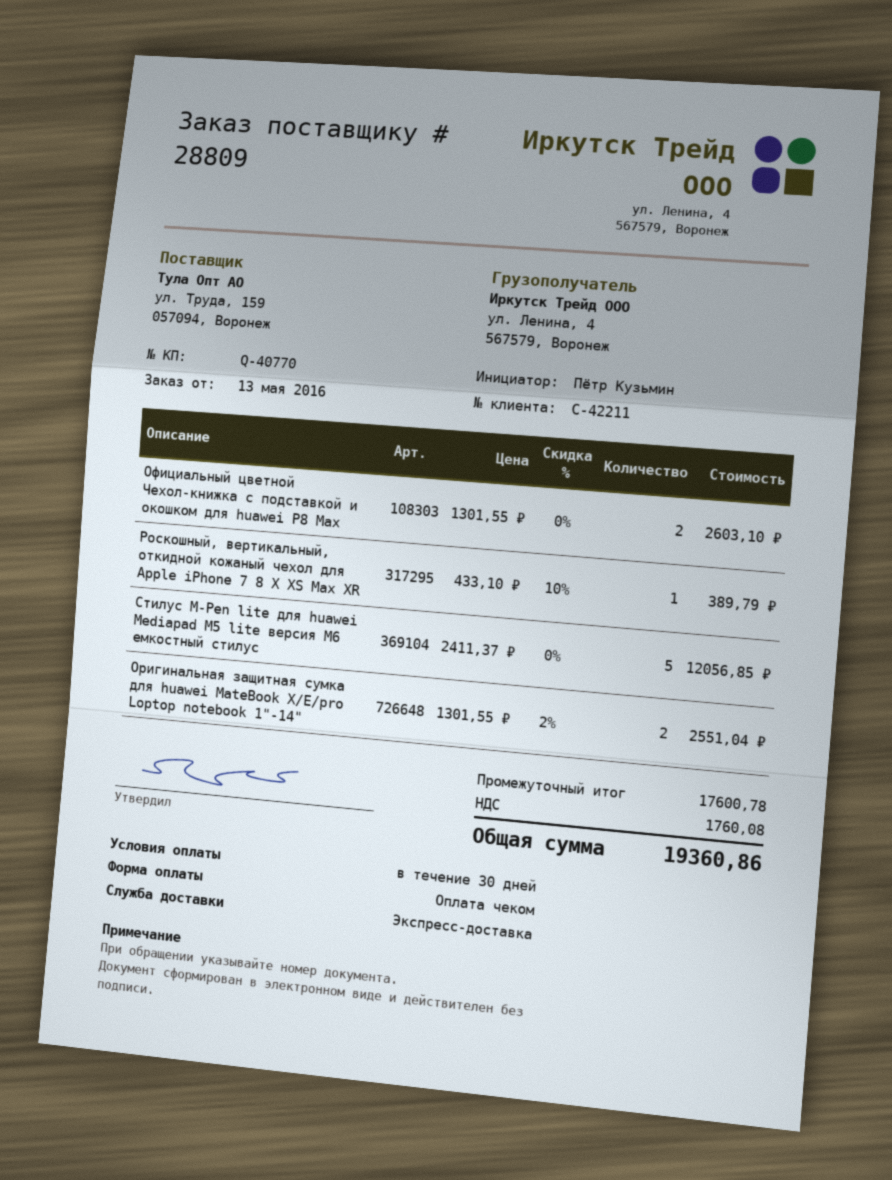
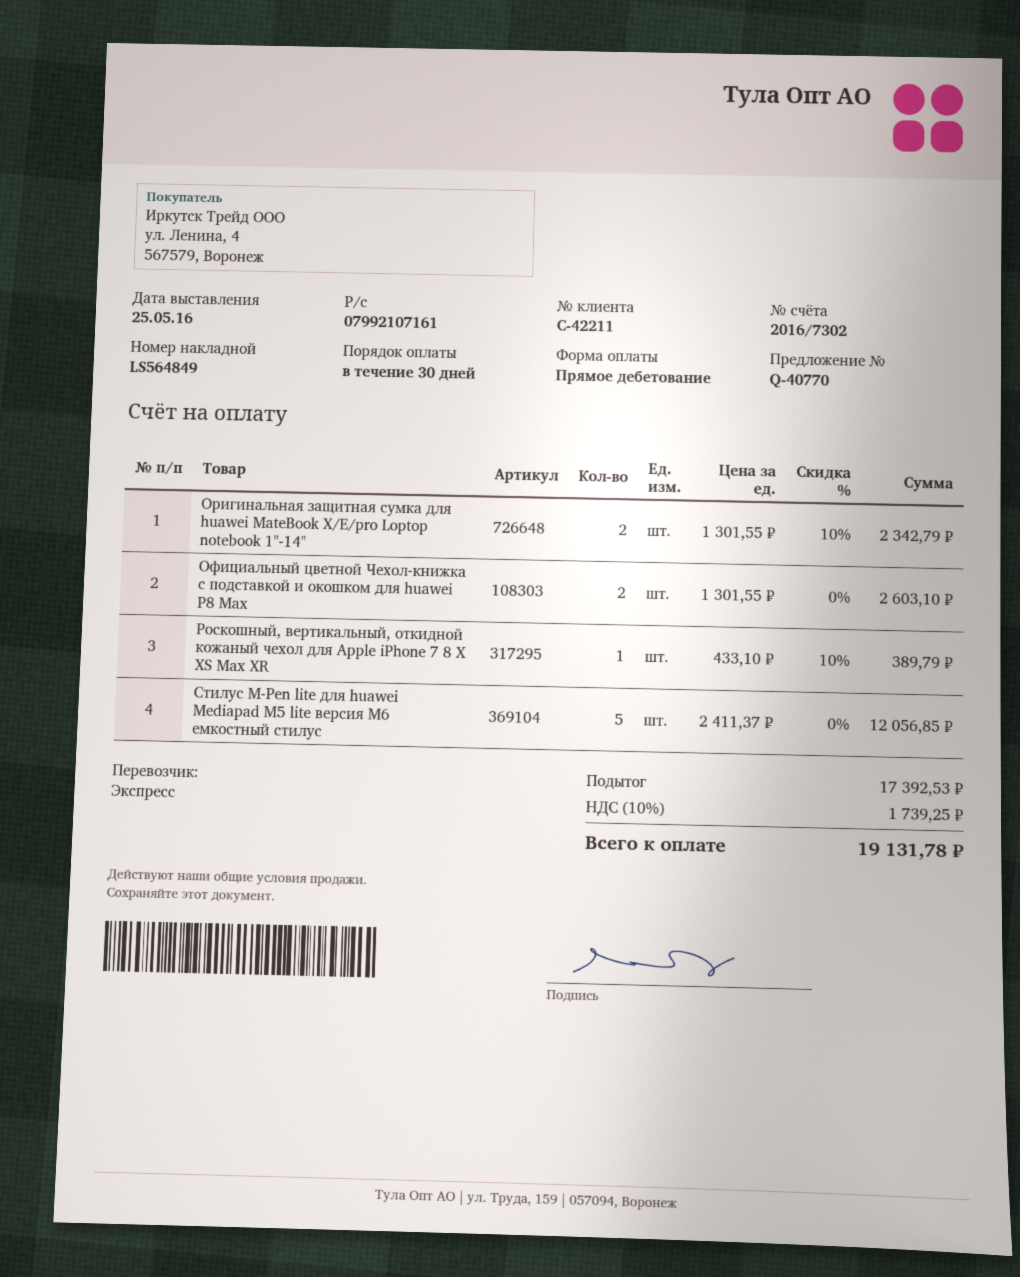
payment method: cheque -> direct debit
Оригинальная защитная сумка для huawei MateBook X/E/pro Loptop notebook 1"-14": 2 x 1301.55 - 2% = 2551.04 -> 2 x 1301.55 - 10% = 2342.79
subtotal: 17600.78 -> 17392.53
tax: 1760.08 -> 1739.25
total: 19360.86 -> 19131.78

